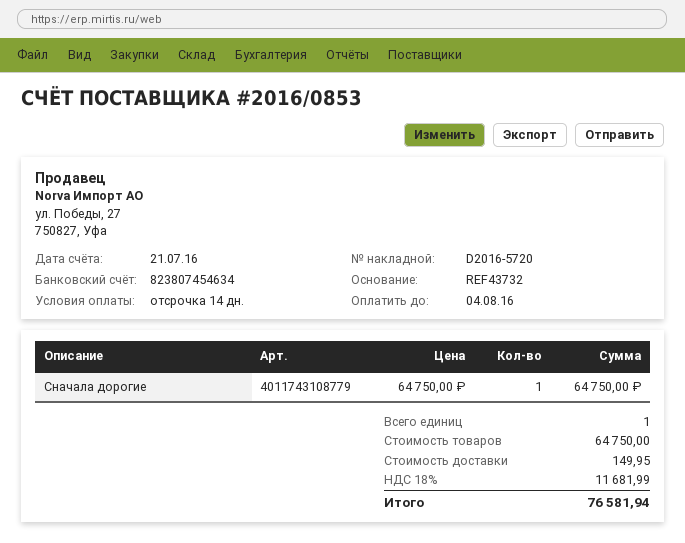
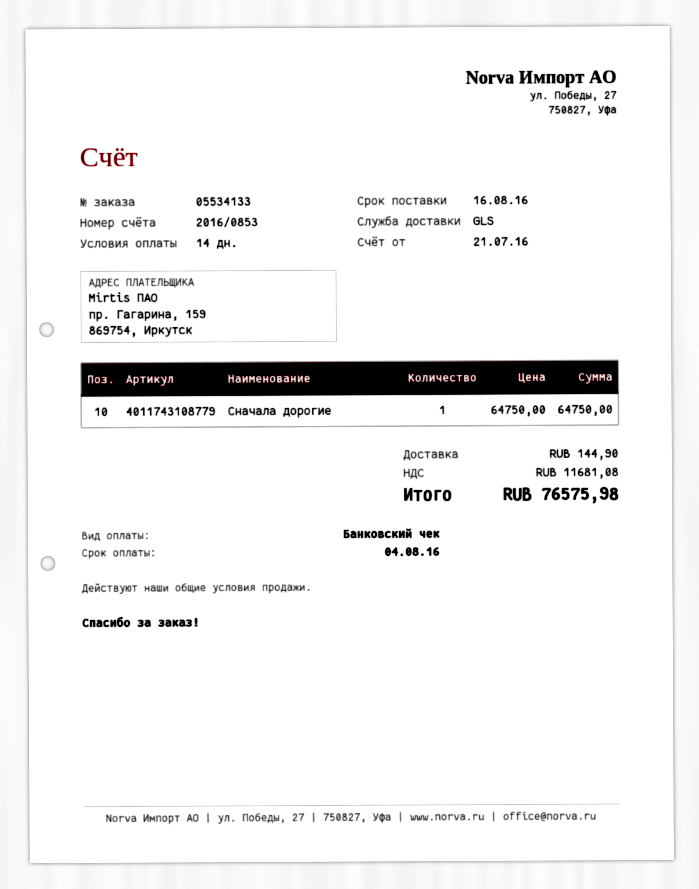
shipping: 149.95 -> 144.90
tax: 11681.99 -> 11681.08
total: 76581.94 -> 76575.98

